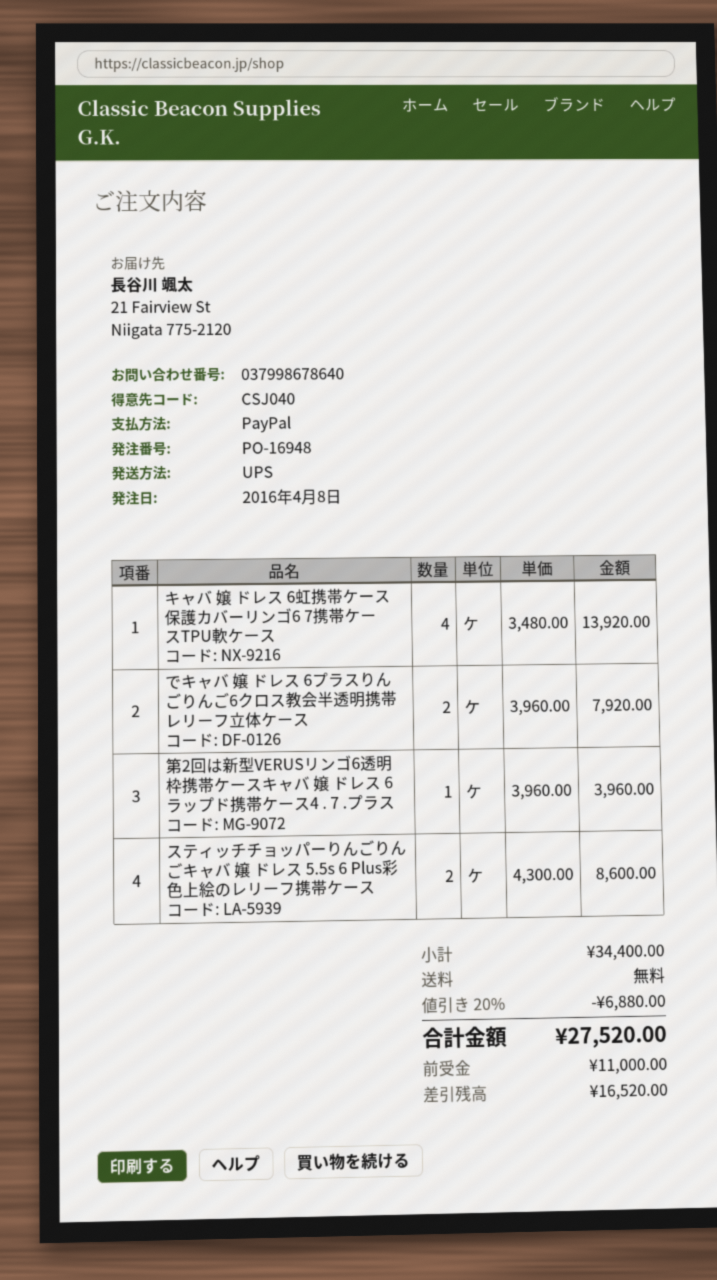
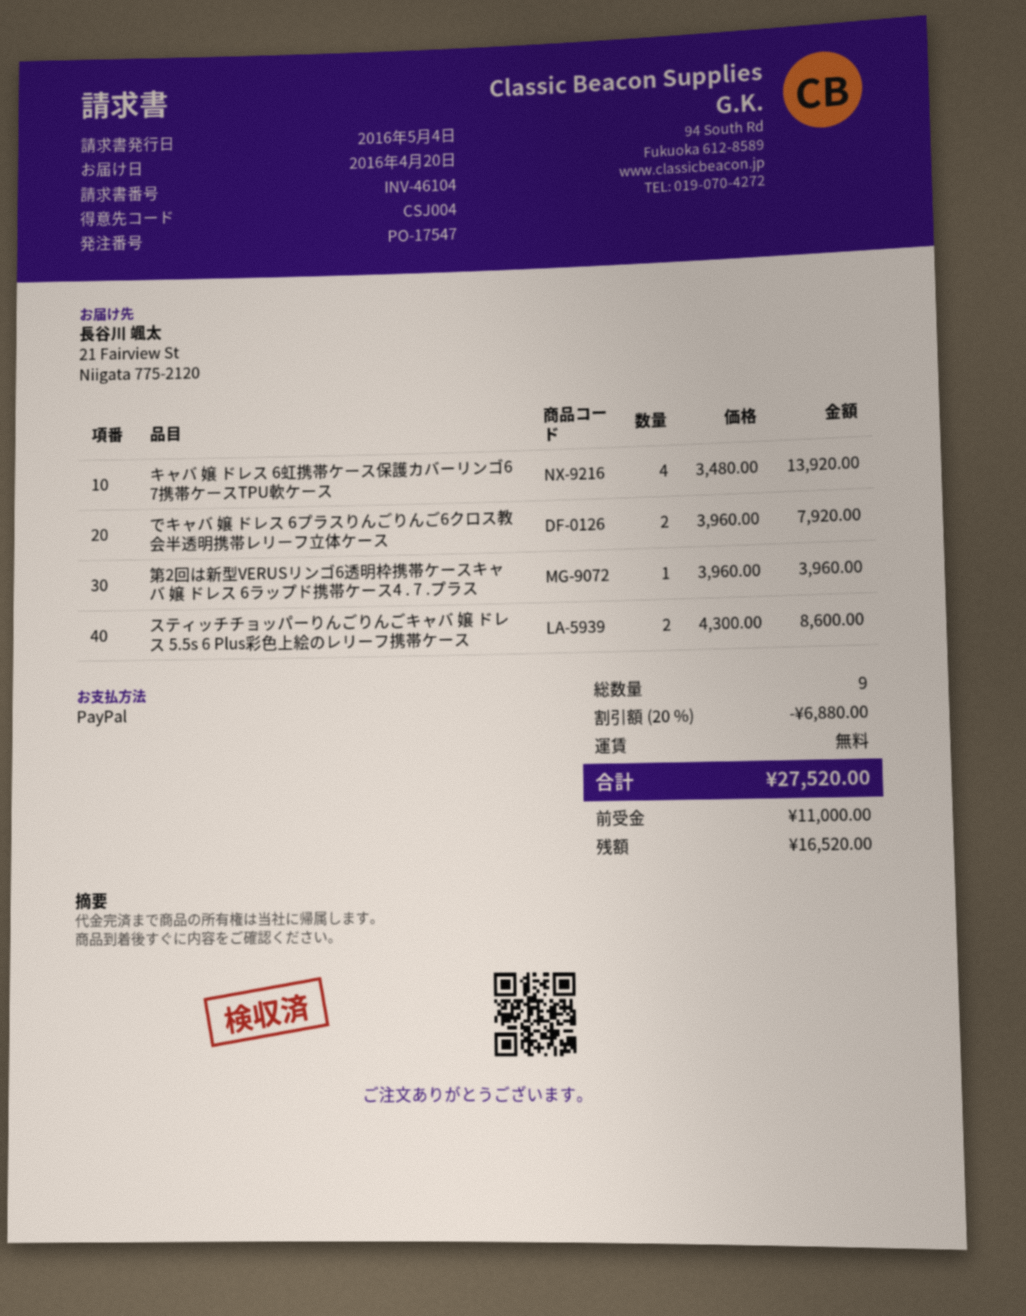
order number: PO-16948 -> PO-17547
customer number: CSJ040 -> CSJ004

